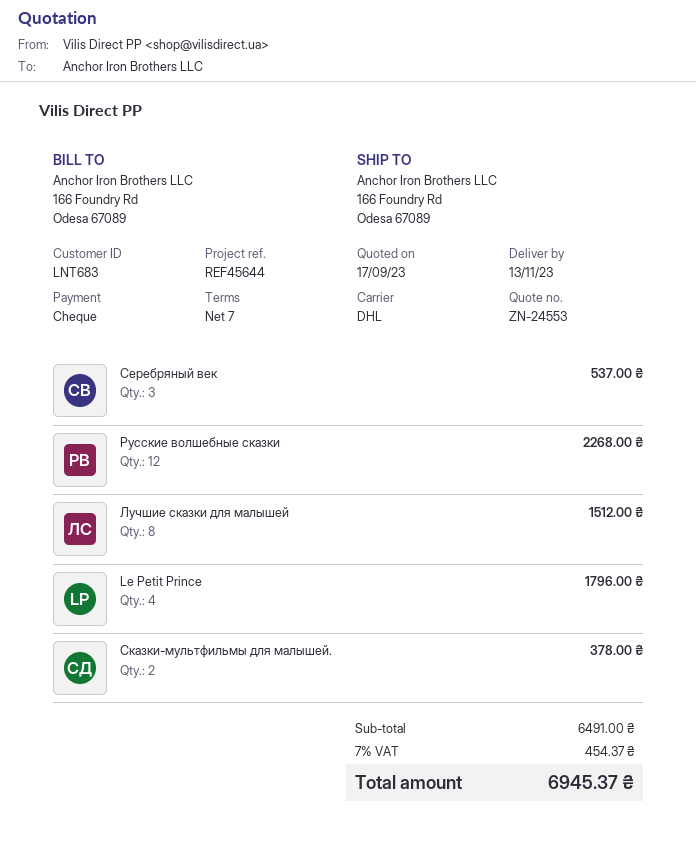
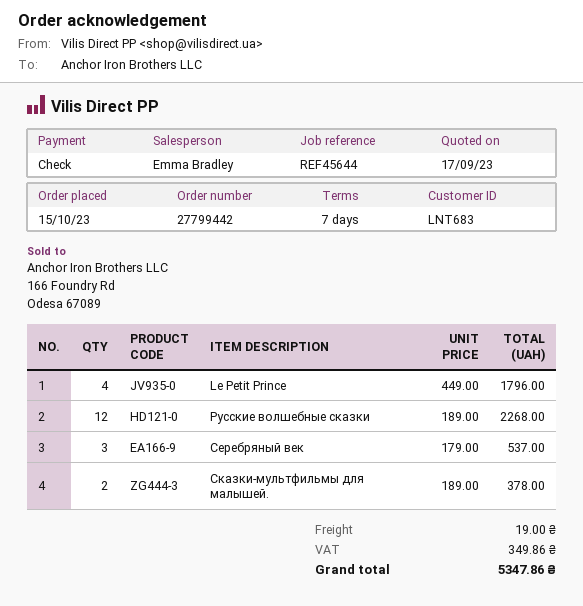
Лучшие сказки для малышей: 8 for 1512.00 -> none
shipping: none -> 19.00
tax: 454.37 -> 349.86
total: 6945.37 -> 5347.86

